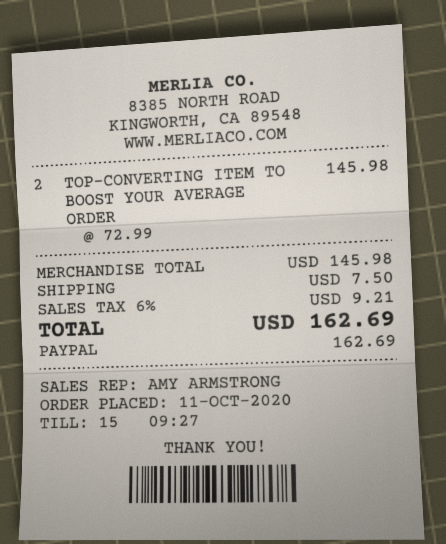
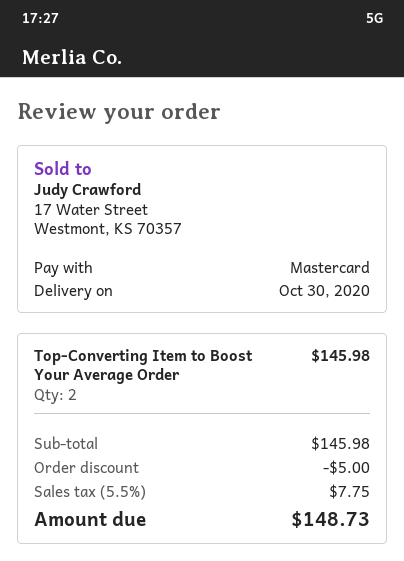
payment method: PayPal -> Mastercard
discount: none -> 5.00
shipping: 7.50 -> none
tax: 6% = 9.21 -> 5.5% = 7.75
total: 162.69 -> 148.73

